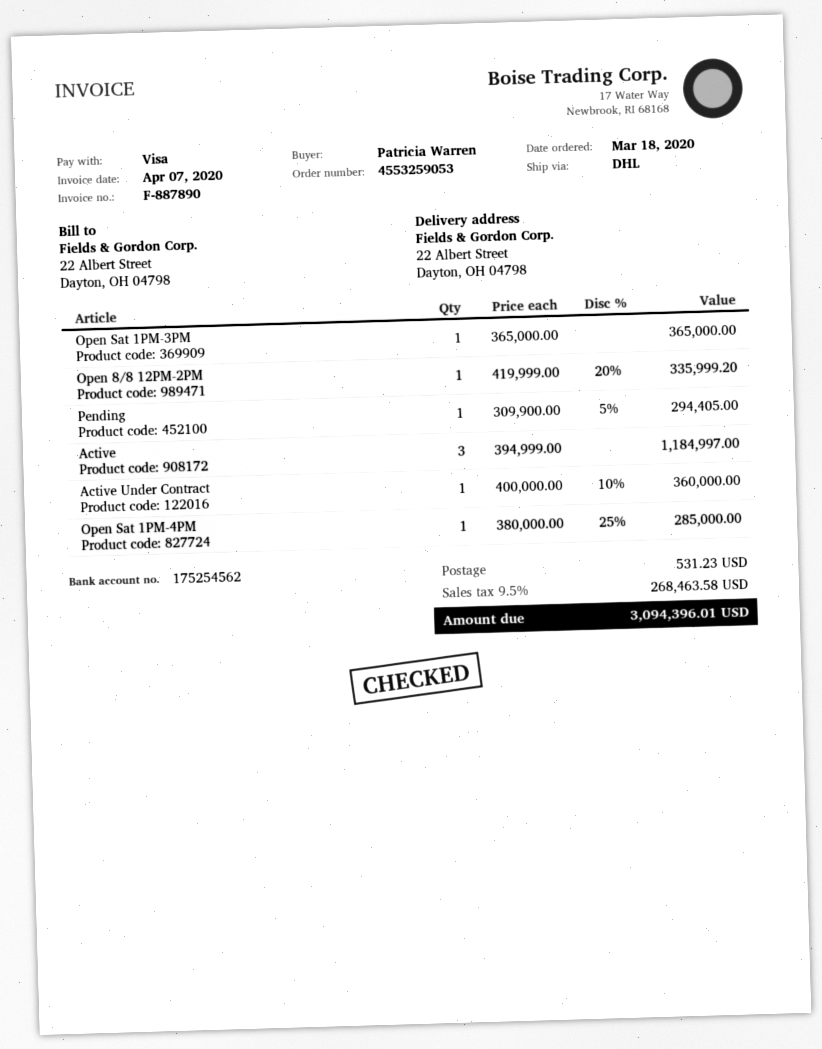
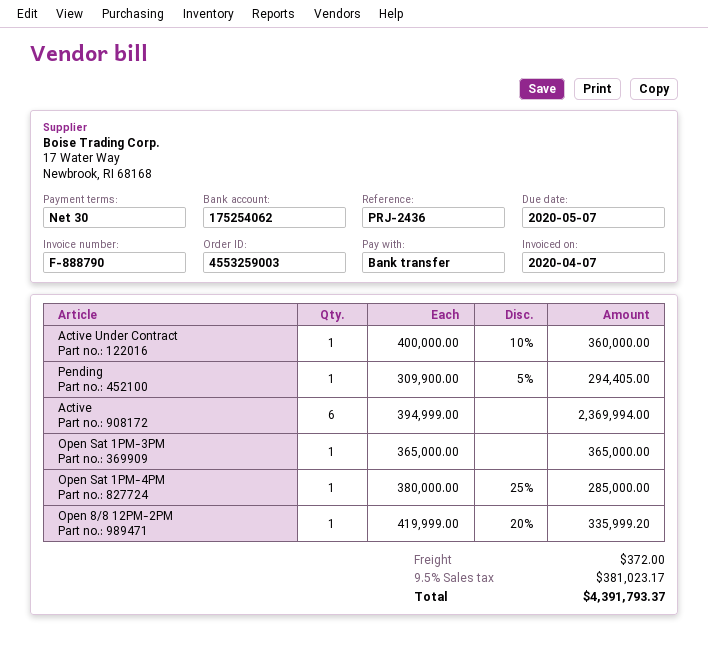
order number: 4553259053 -> 4553259003
invoice number: F-887890 -> F-888790
payment method: Visa -> bank transfer
bank account: 175254562 -> 175254062
Active: 3 x 394999.00 = 1184997.00 -> 6 x 394999.00 = 2369994.00
shipping: 531.23 -> 372.00
tax: 9.5% = 268463.58 -> 9.5% = 381023.17
total: 3094396.01 -> 4391793.37

